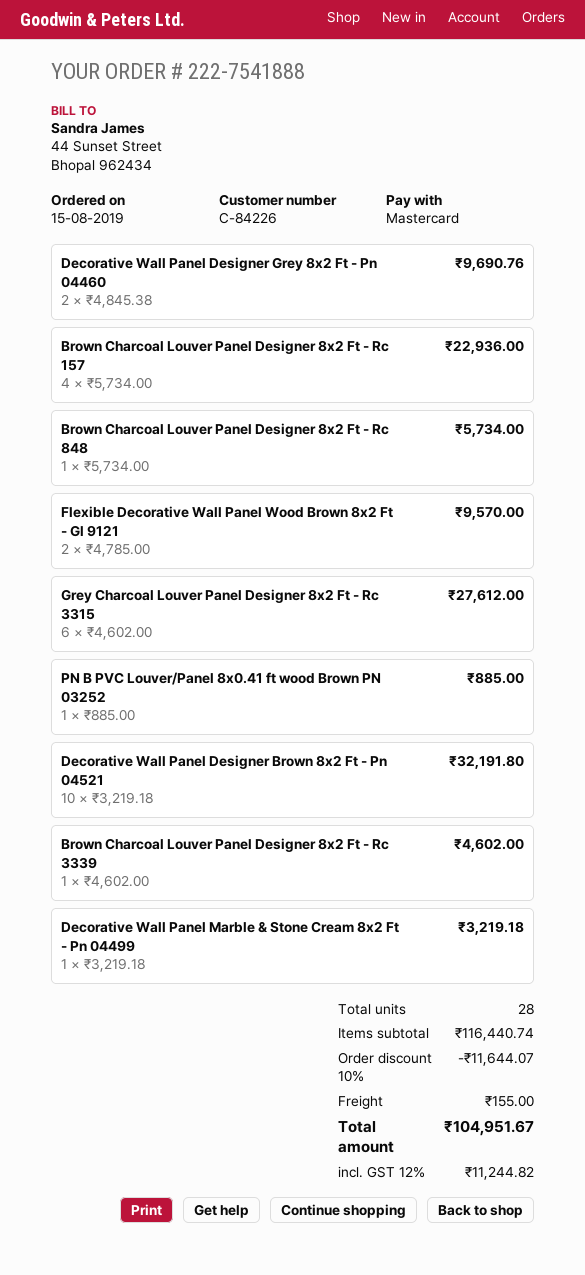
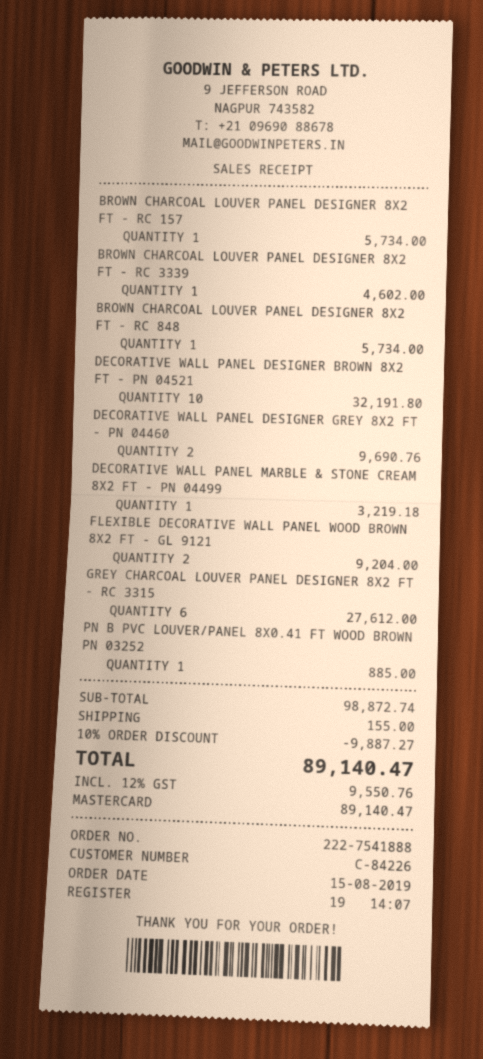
Brown Charcoal Louver Panel Designer 8x2 Ft - Rc 157: 4 for 22936.00 -> 1 for 5734.00
Flexible Decorative Wall Panel Wood Brown 8x2 Ft - Gl 9121: 2 for 9570.00 -> 2 for 9204.00
subtotal: 116440.74 -> 98872.74
discount: 10% = 11644.07 -> 10% = 9887.27
tax: 12% = 11244.82 -> 12% = 9550.76
total: 104951.67 -> 89140.47

